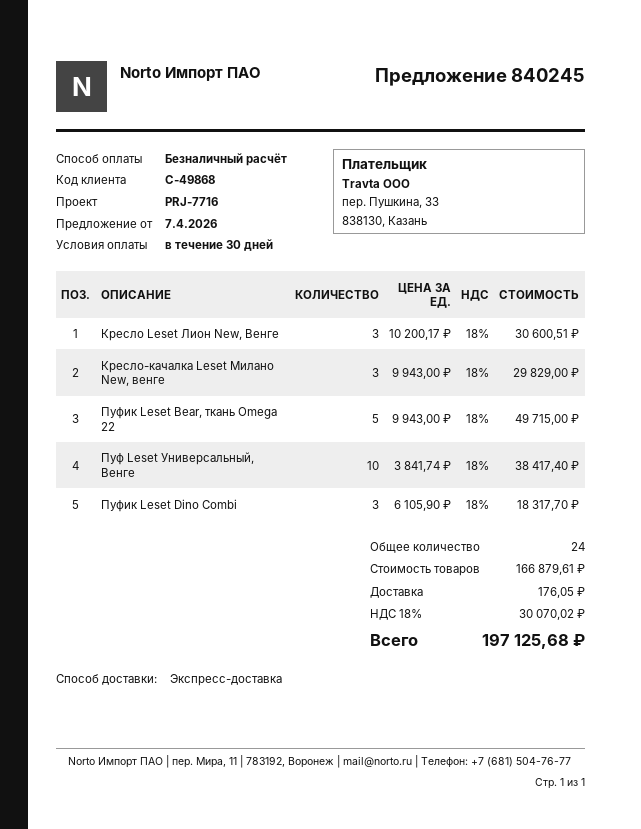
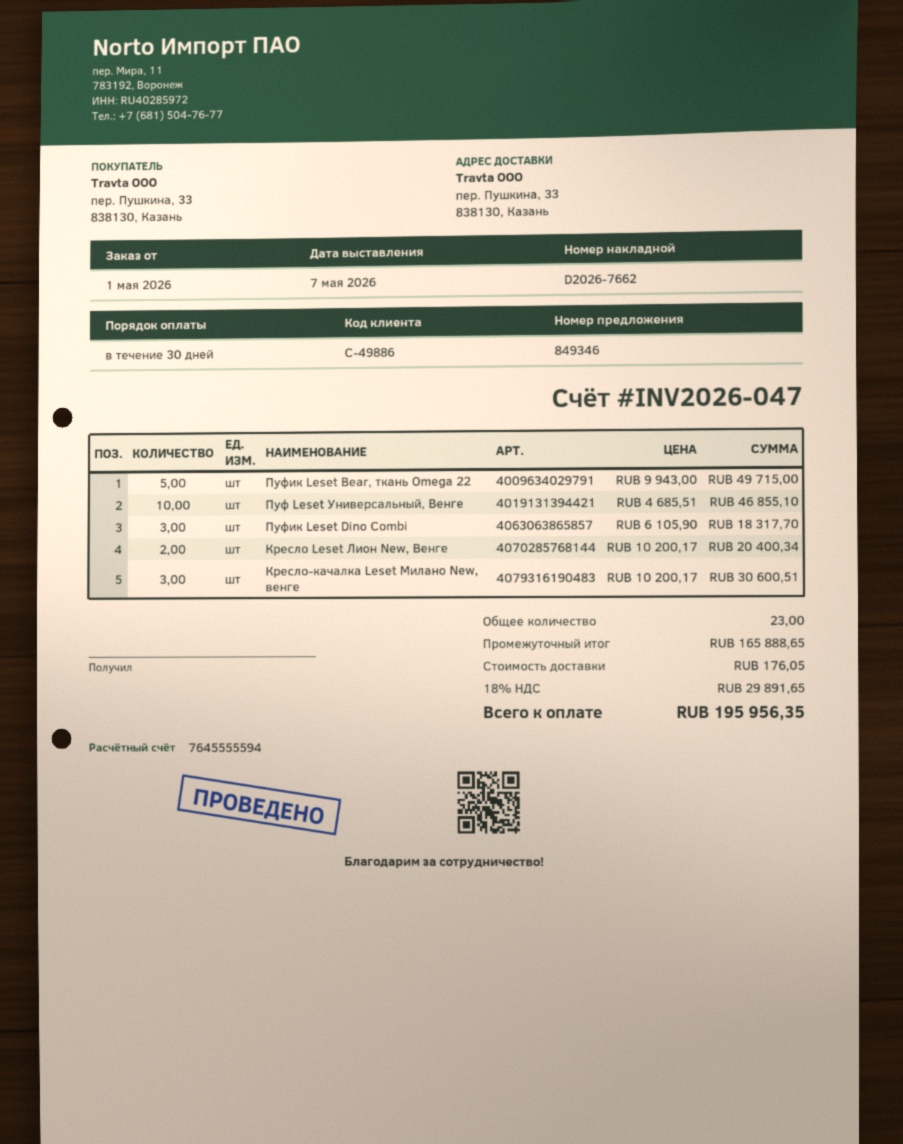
quote number: 840245 -> 849346
customer number: C-49868 -> C-49886
Кресло Leset Лион New, Венге: 3 x 10200.17 = 30600.51 -> 2 x 10200.17 = 20400.34
Кресло-качалка Leset Милано New, венге: 3 x 9943.00 = 29829.00 -> 3 x 10200.17 = 30600.51
Пуф Leset Универсальный, Венге: 10 x 3841.74 = 38417.40 -> 10 x 4685.51 = 46855.10
total quantity: 24 -> 23
subtotal: 166879.61 -> 165888.65
tax: 18% = 30070.02 -> 18% = 29891.65
total: 197125.68 -> 195956.35

